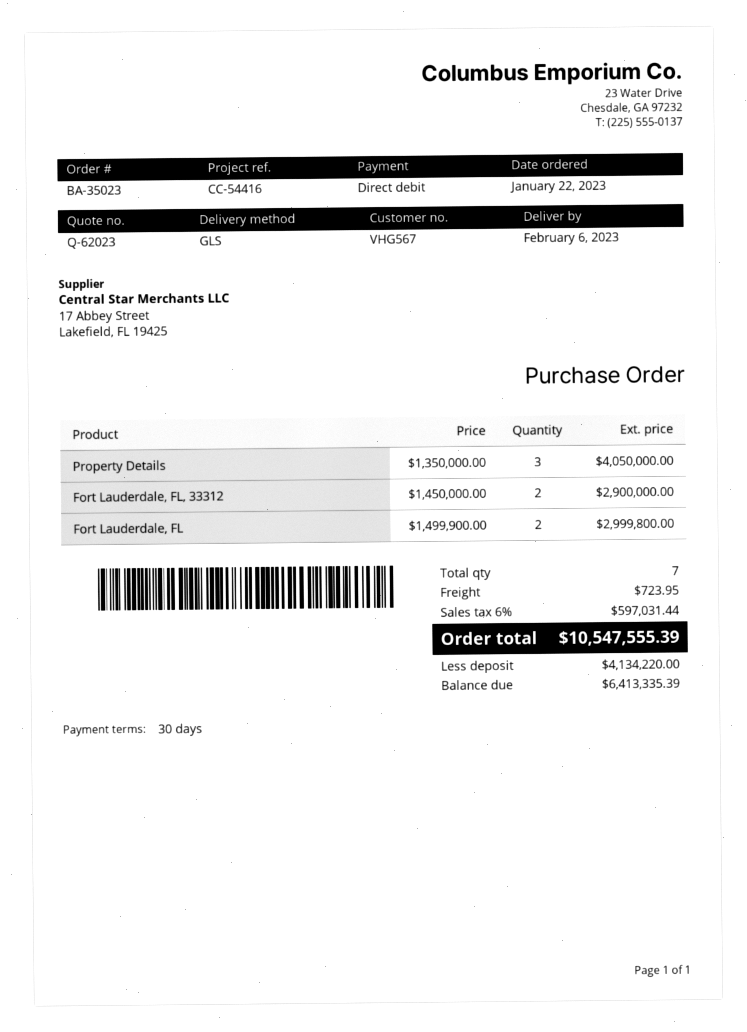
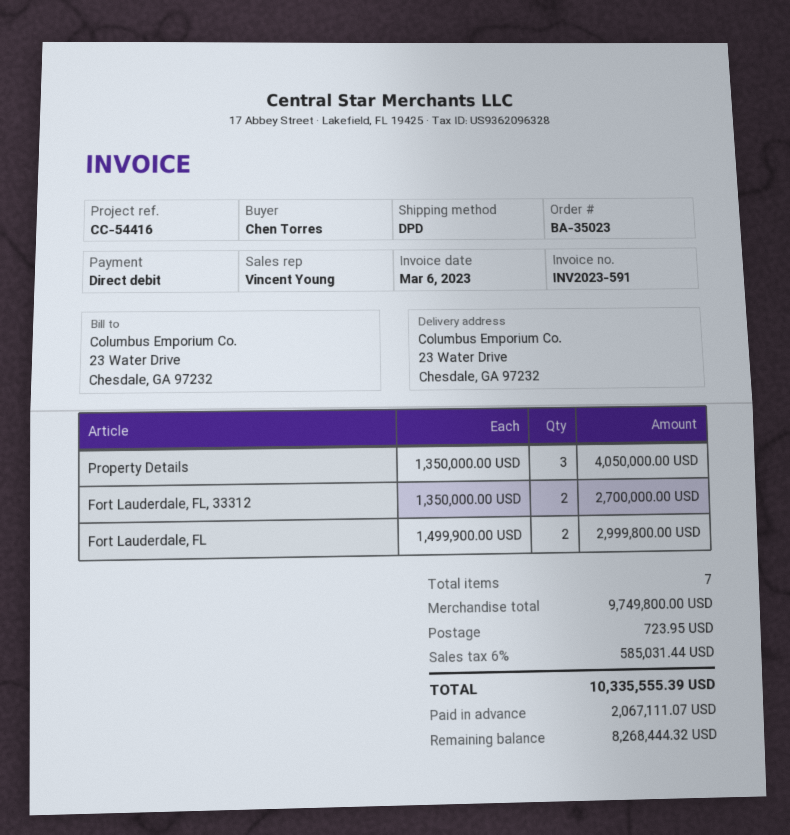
shipping method: GLS -> DPD
Fort Lauderdale, FL, 33312: 2 x 1450000.00 = 2900000.00 -> 2 x 1350000.00 = 2700000.00
tax: 6% = 597031.44 -> 6% = 585031.44
total: 10547555.39 -> 10335555.39
deposit: 4134220.00 -> 2067111.07
balance: 6413335.39 -> 8268444.32

